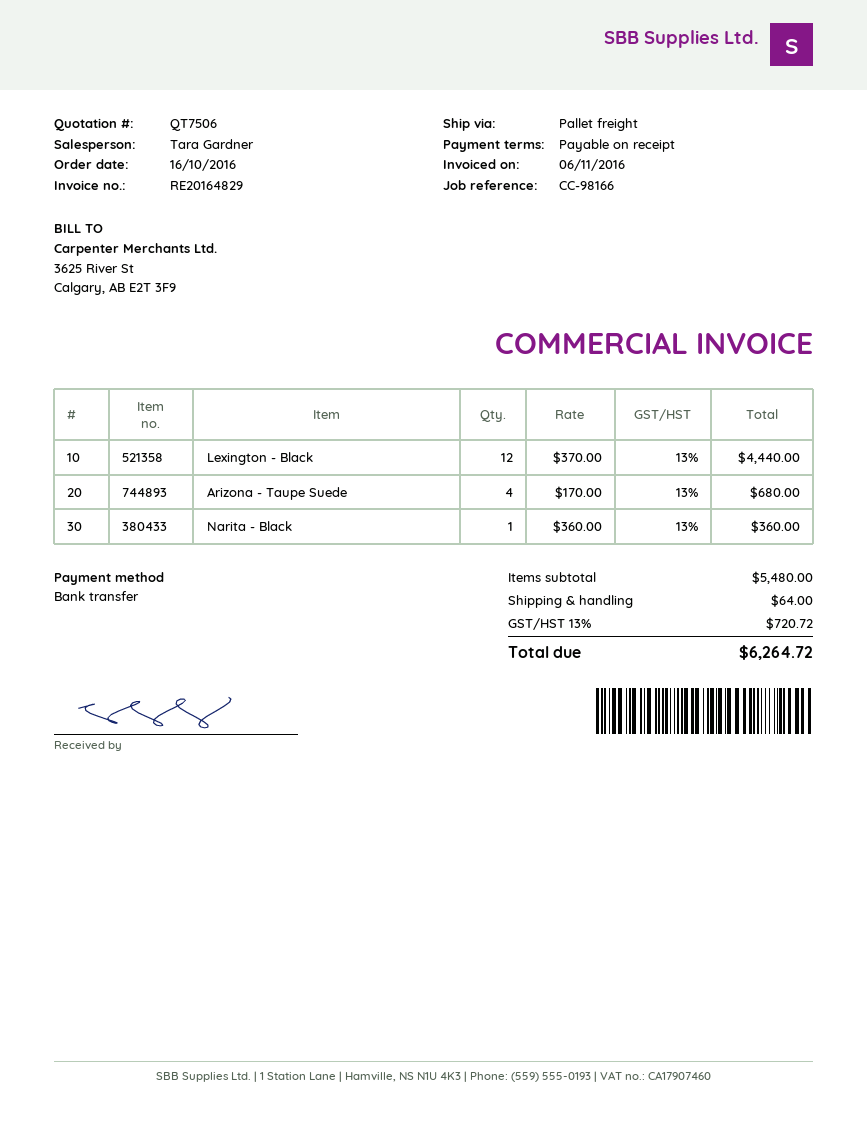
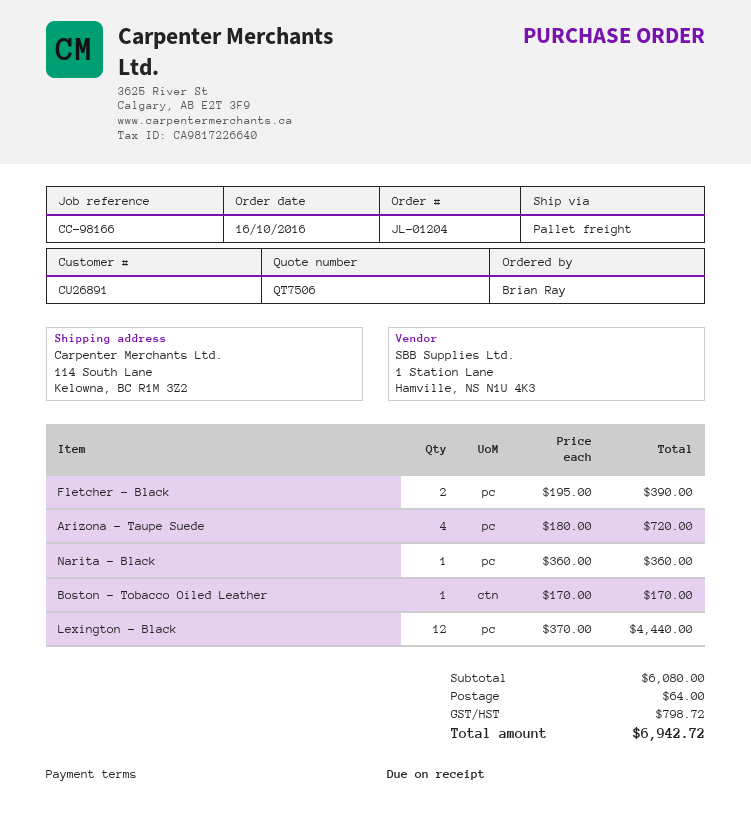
Arizona - Taupe Suede: 4 x 170.00 = 680.00 -> 4 x 180.00 = 720.00
Fletcher - Black: none -> 2 x 195.00 = 390.00
Boston - Tobacco Oiled Leather: none -> 1 x 170.00 = 170.00
subtotal: 5480.00 -> 6080.00
tax: 720.72 -> 798.72
total: 6264.72 -> 6942.72

